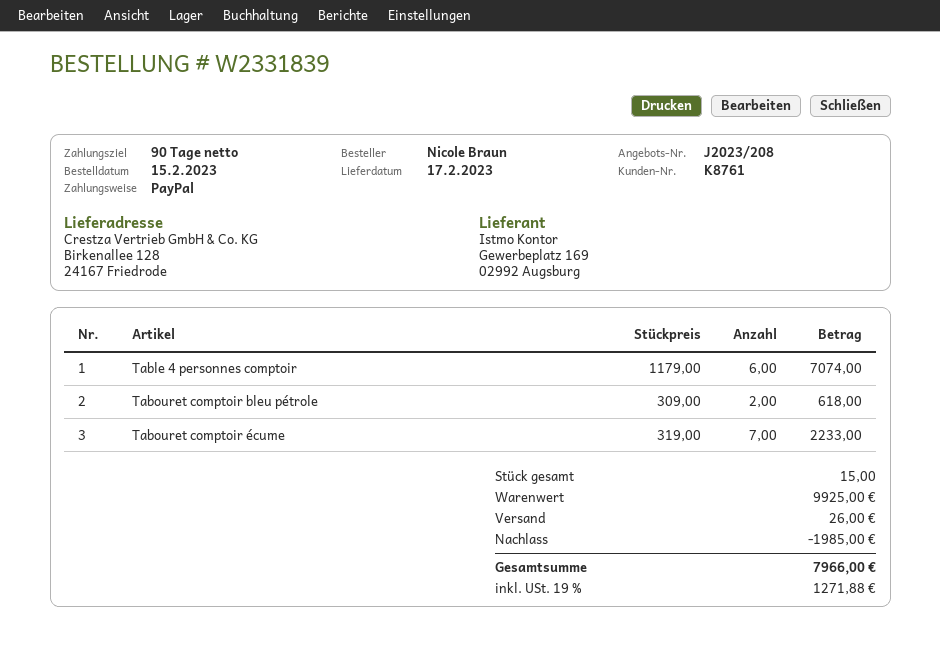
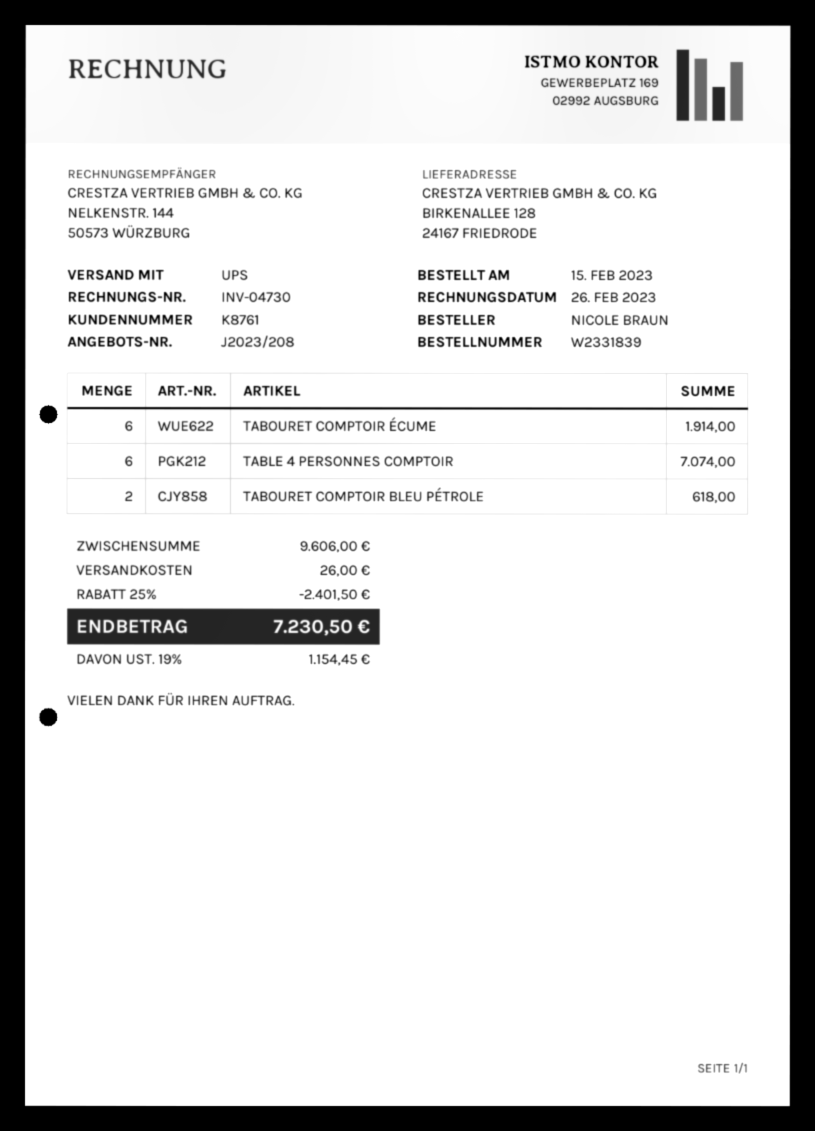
Tabouret comptoir écume: 7 for 2233.00 -> 6 for 1914.00
subtotal: 9925.00 -> 9606.00
discount: 1985.00 -> 2401.50
tax: 19% = 1271.88 -> 19% = 1154.45
total: 7966.00 -> 7230.50

